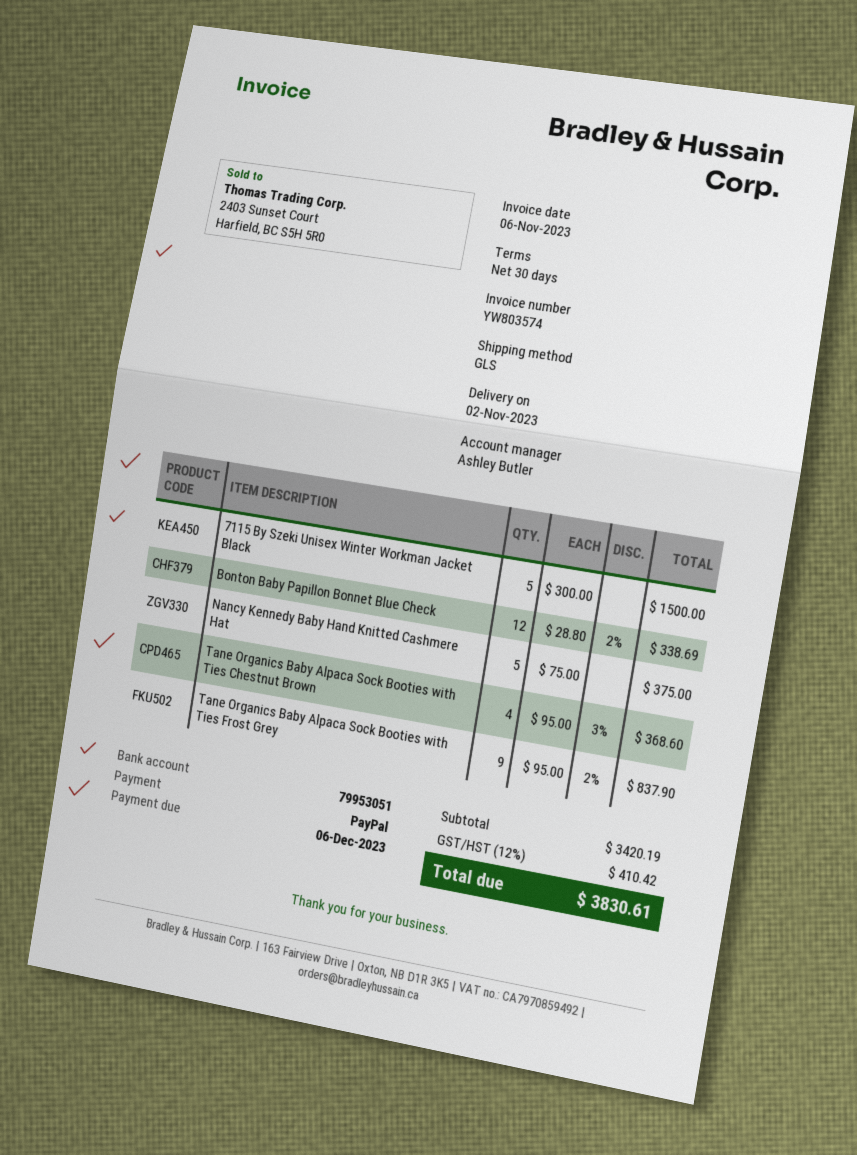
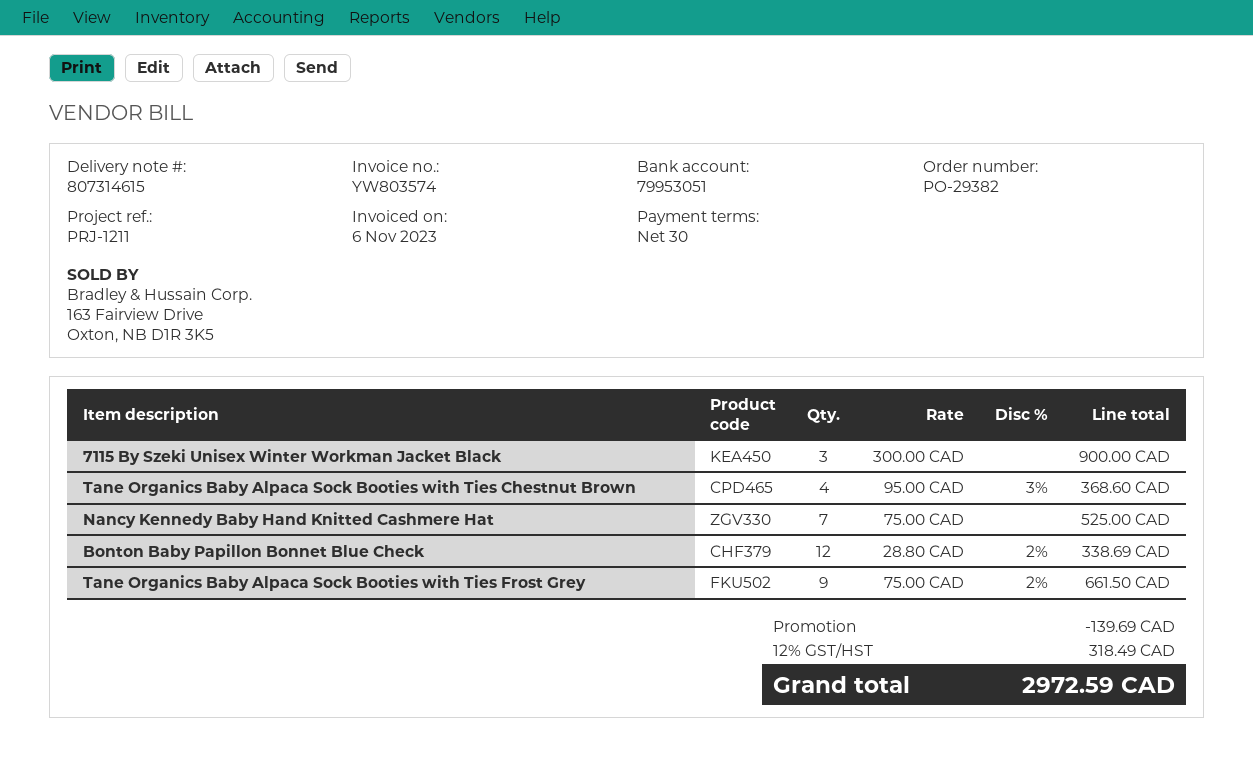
7115 By Szeki Unisex Winter Workman Jacket Black: 5 x 300.00 = 1500.00 -> 3 x 300.00 = 900.00
Nancy Kennedy Baby Hand Knitted Cashmere Hat: 5 x 75.00 = 375.00 -> 7 x 75.00 = 525.00
Tane Organics Baby Alpaca Sock Booties with Ties Frost Grey: 9 x 95.00 - 2% = 837.90 -> 9 x 75.00 - 2% = 661.50
discount: none -> 139.69
tax: 12% = 410.42 -> 12% = 318.49
total: 3830.61 -> 2972.59

